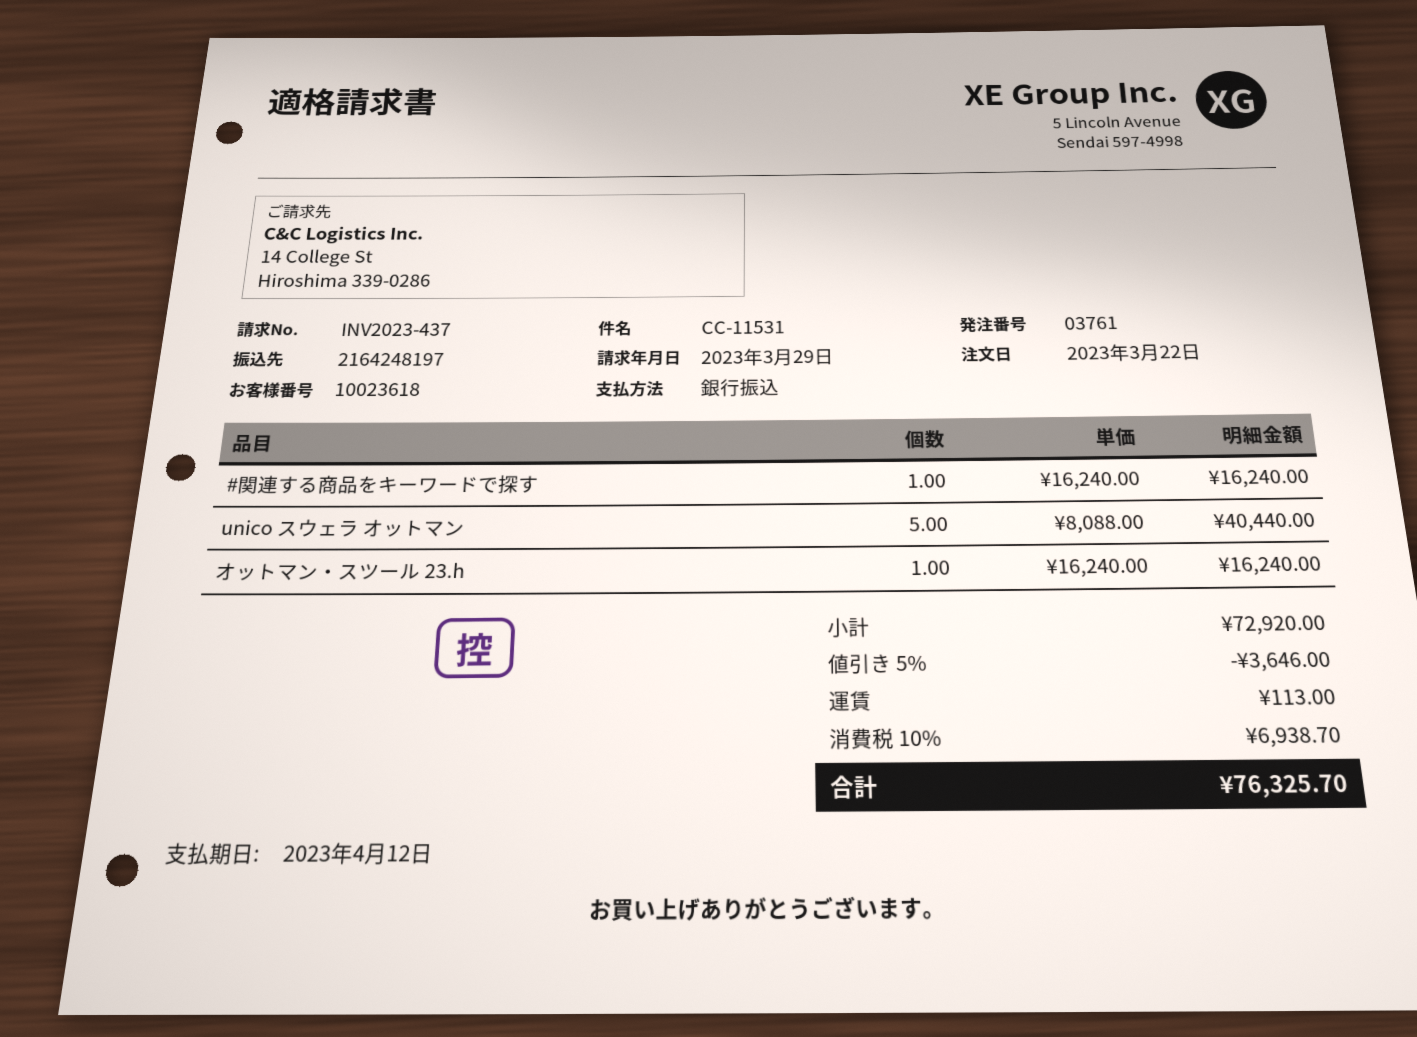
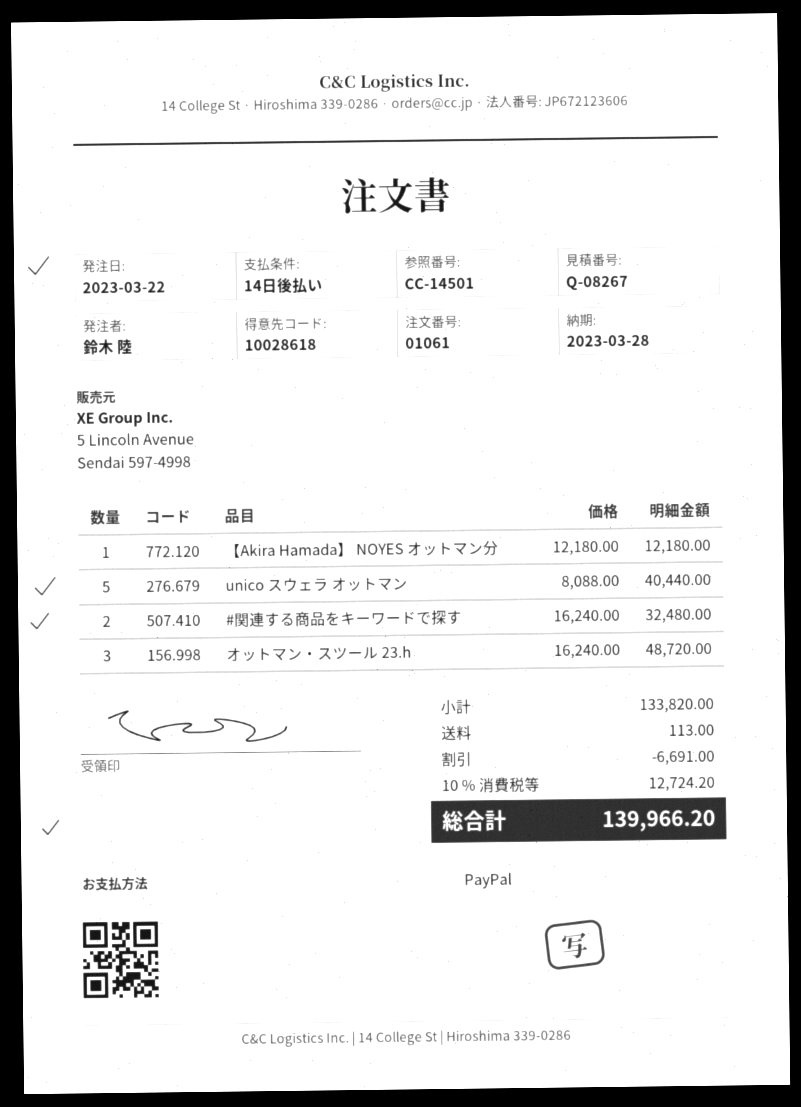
order number: 03761 -> 01061
customer number: 10023618 -> 10028618
reference: CC-11531 -> CC-14501
payment method: bank transfer -> PayPal
#関連する商品をキーワードで探す: 1 x 16240.00 = 16240.00 -> 2 x 16240.00 = 32480.00
オットマン・スツール 23.h: 1 x 16240.00 = 16240.00 -> 3 x 16240.00 = 48720.00
【Akira Hamada】 NOYES オットマン分: none -> 1 x 12180.00 = 12180.00
subtotal: 72920.00 -> 133820.00
discount: 3646.00 -> 6691.00
tax: 10% = 6938.70 -> 10% = 12724.20
total: 76325.70 -> 139966.20

